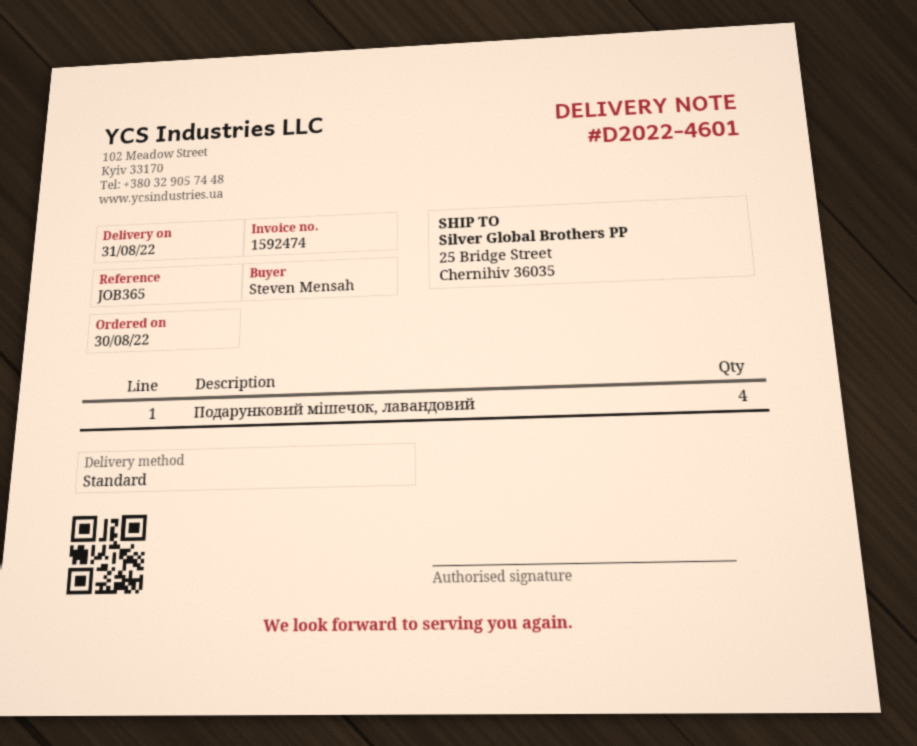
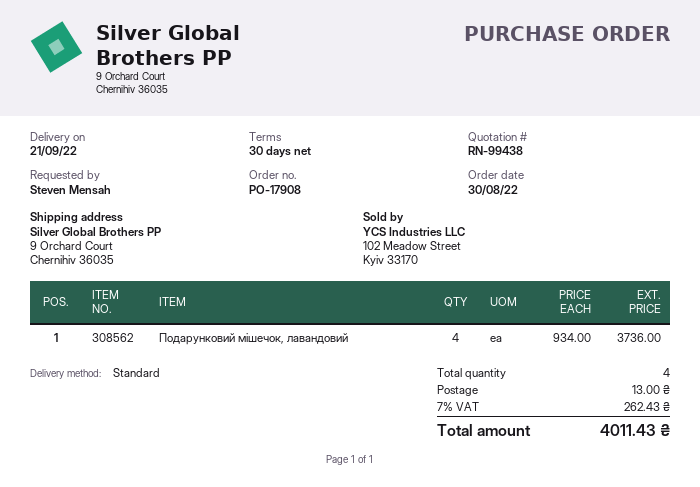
delivery date: 2022-08-31 -> 2022-09-21
ship to: 25 Bridge Street, Chernihiv 36035 -> 9 Orchard Court, Chernihiv 36035

